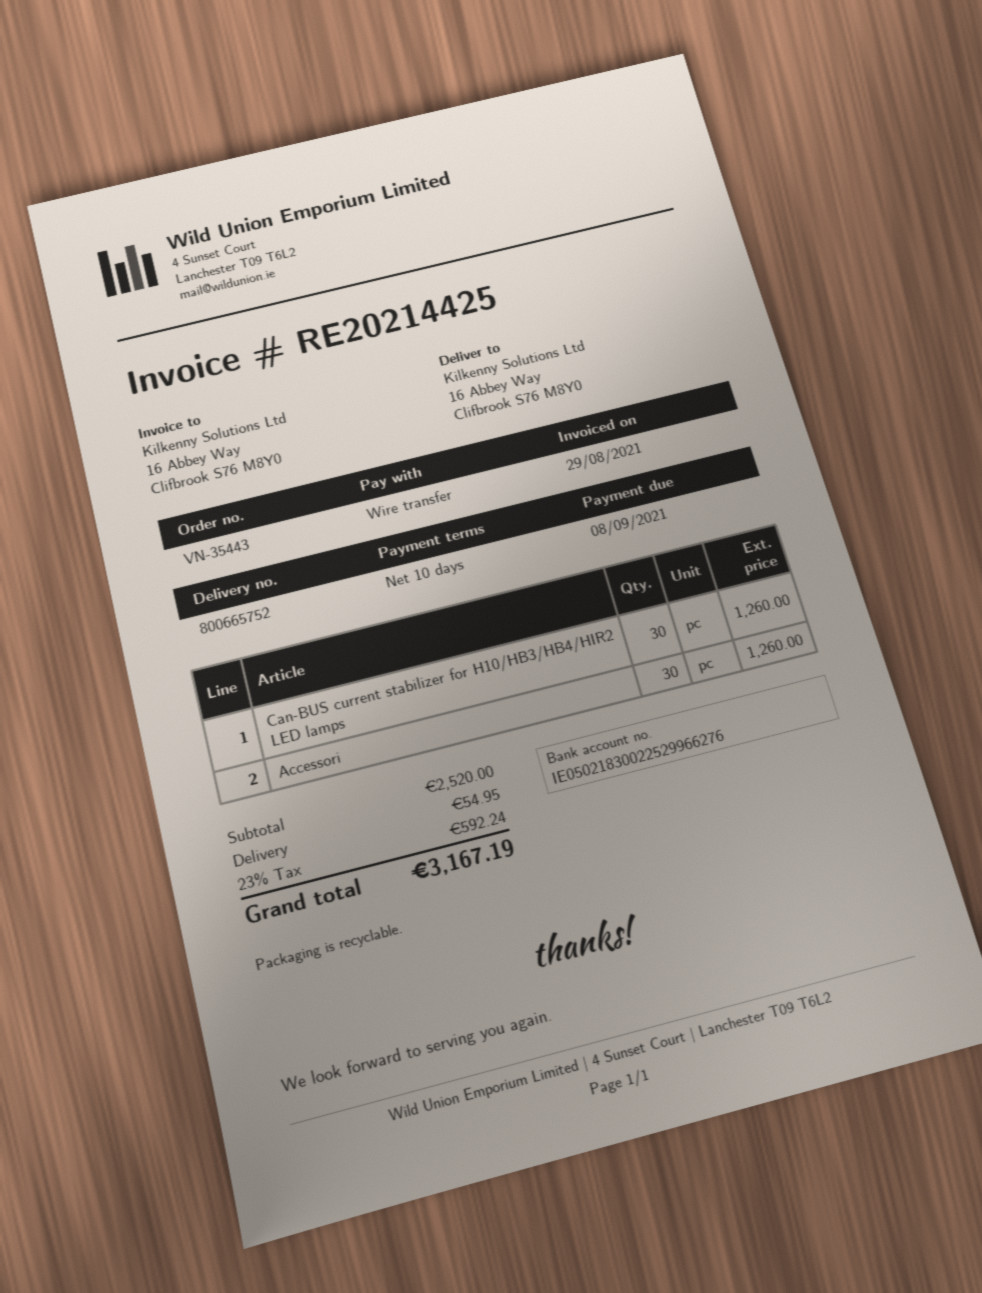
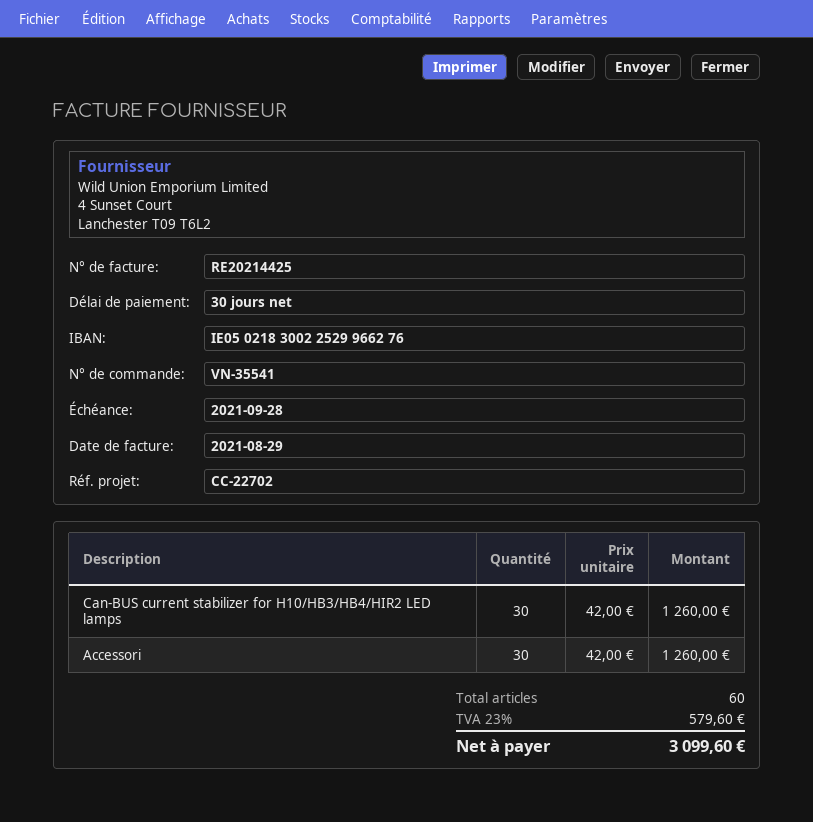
order number: VN-35443 -> VN-35541
payment terms: 10 days -> 30 days
due date: 2021-09-08 -> 2021-09-28
shipping: 54.95 -> none
tax: 23% = 592.24 -> 23% = 579.60
total: 3167.19 -> 3099.60

